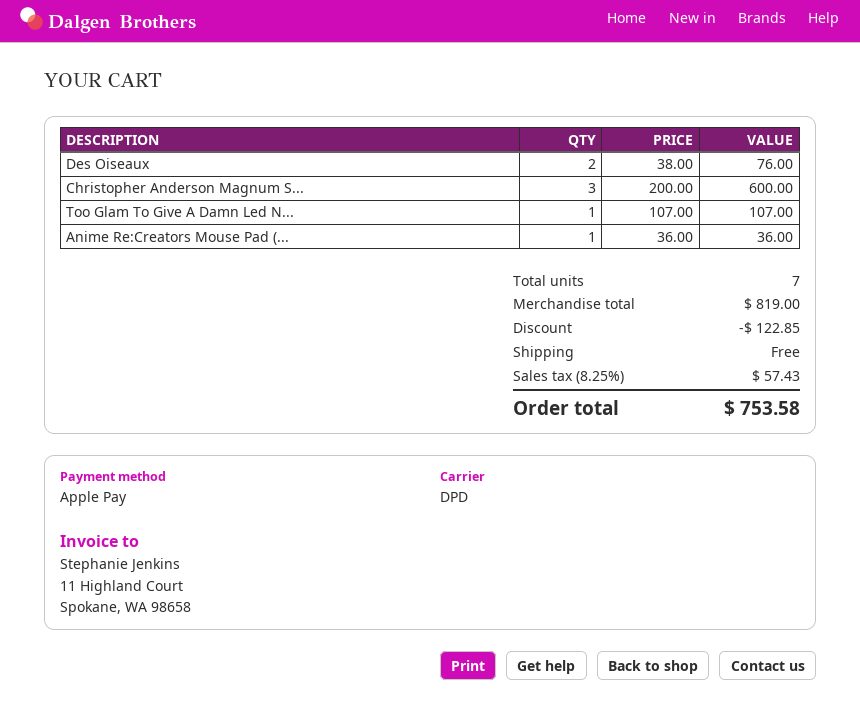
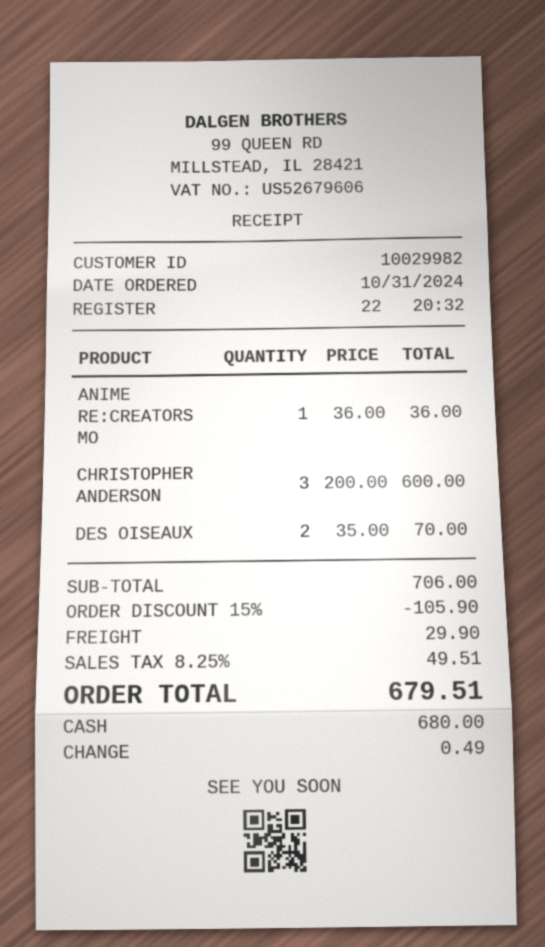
payment method: Apple Pay -> cash
Des Oiseaux: 2 x 38.00 = 76.00 -> 2 x 35.00 = 70.00
Too Glam To Give A Damn Led N...: 1 x 107.00 = 107.00 -> none
subtotal: 819.00 -> 706.00
discount: 122.85 -> 105.90
shipping: 0.00 -> 29.90
tax: 8.25% = 57.43 -> 8.25% = 49.51
total: 753.58 -> 679.51

